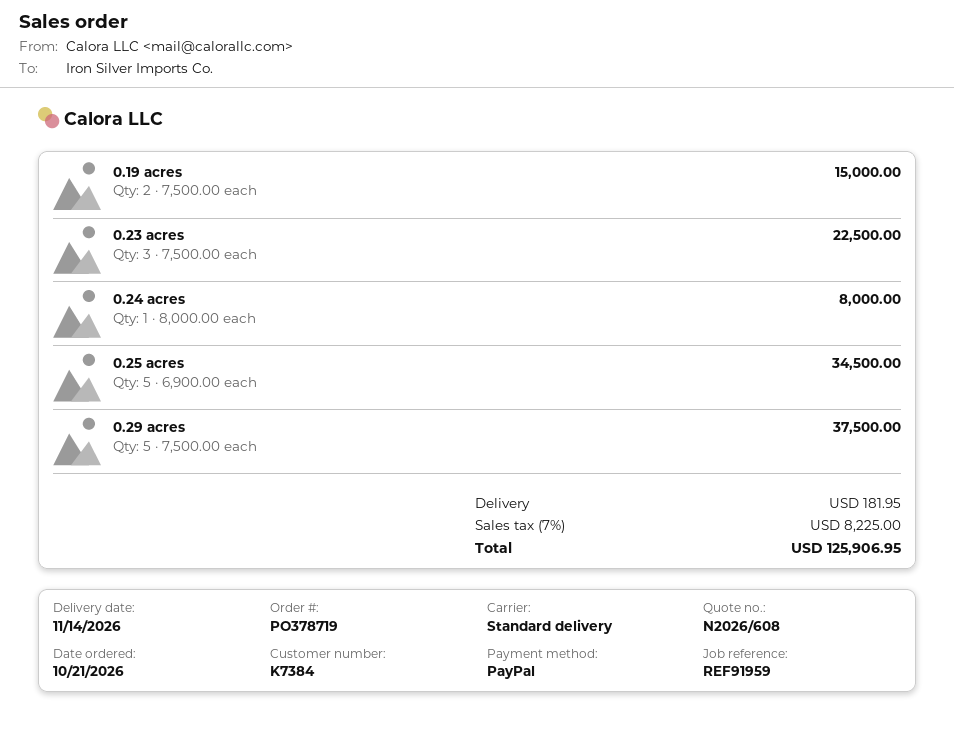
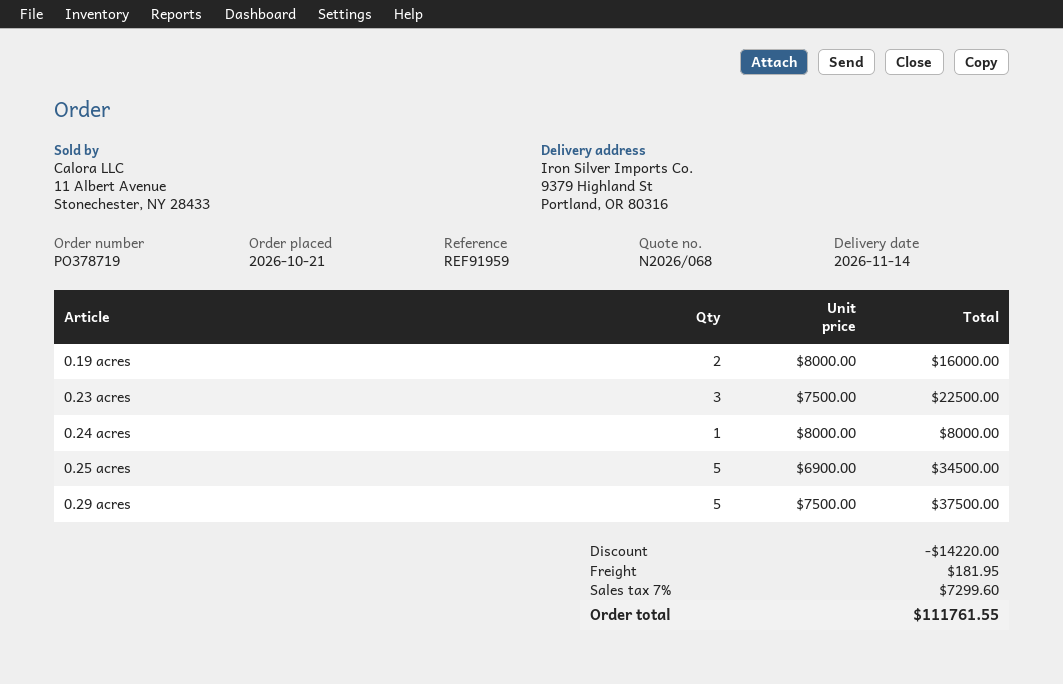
quote number: N2026/608 -> N2026/068
0.19 acres: 2 x 7500.00 = 15000.00 -> 2 x 8000.00 = 16000.00
discount: none -> 14220.00
tax: 7% = 8225.00 -> 7% = 7299.60
total: 125906.95 -> 111761.55

